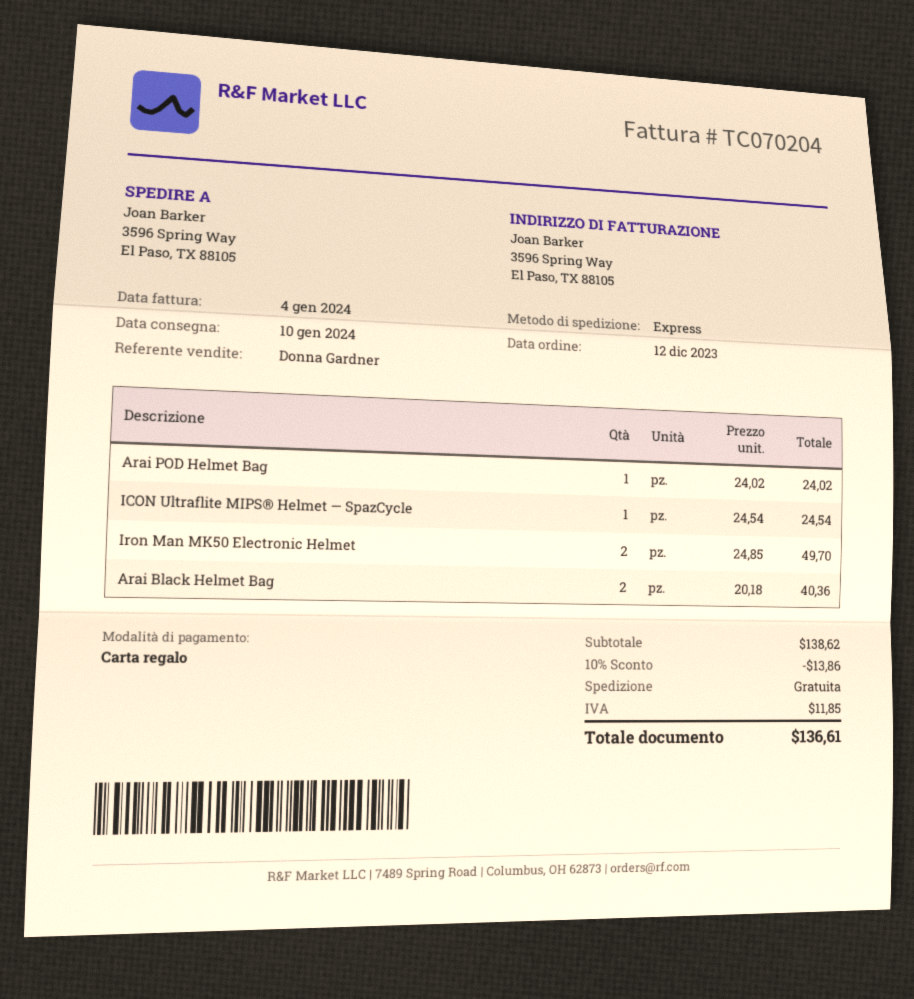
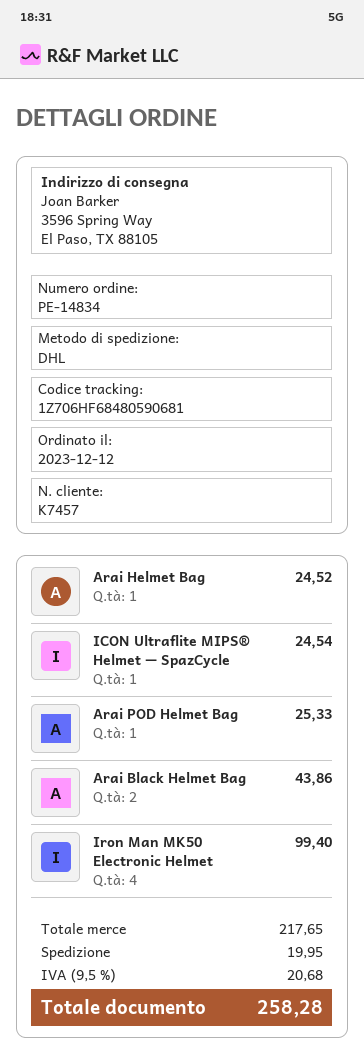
shipping method: express -> DHL
Arai POD Helmet Bag: 1 for 24.02 -> 1 for 25.33
Iron Man MK50 Electronic Helmet: 2 for 49.70 -> 4 for 99.40
Arai Black Helmet Bag: 2 for 40.36 -> 2 for 43.86
Arai Helmet Bag: none -> 1 for 24.52
subtotal: 138.62 -> 217.65
discount: 10% = 13.86 -> none
shipping: 0.00 -> 19.95
tax: 11.85 -> 20.68
total: 136.61 -> 258.28

